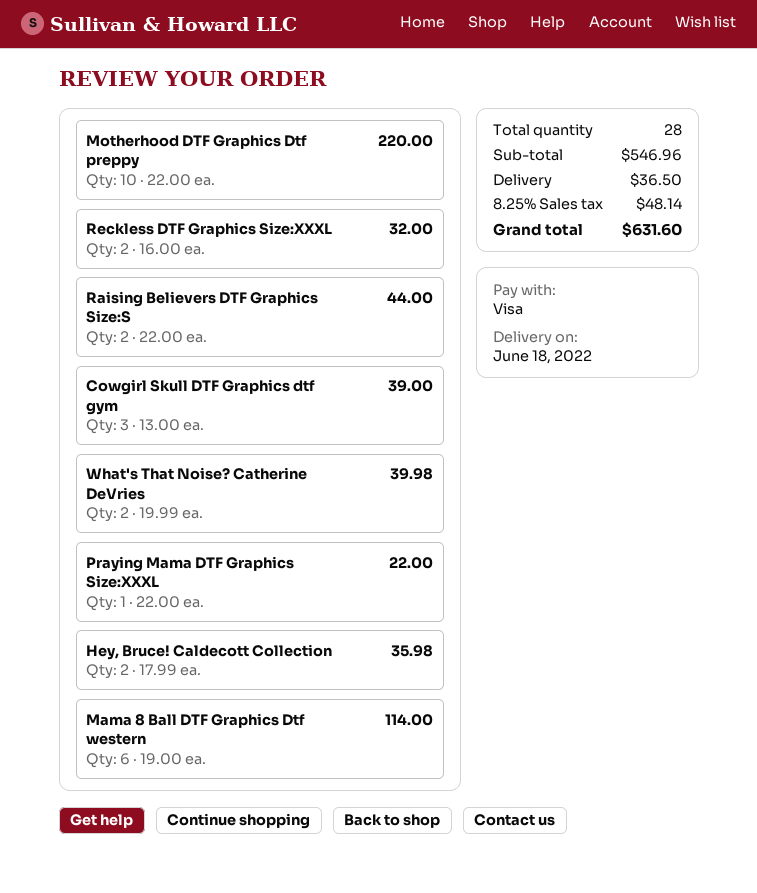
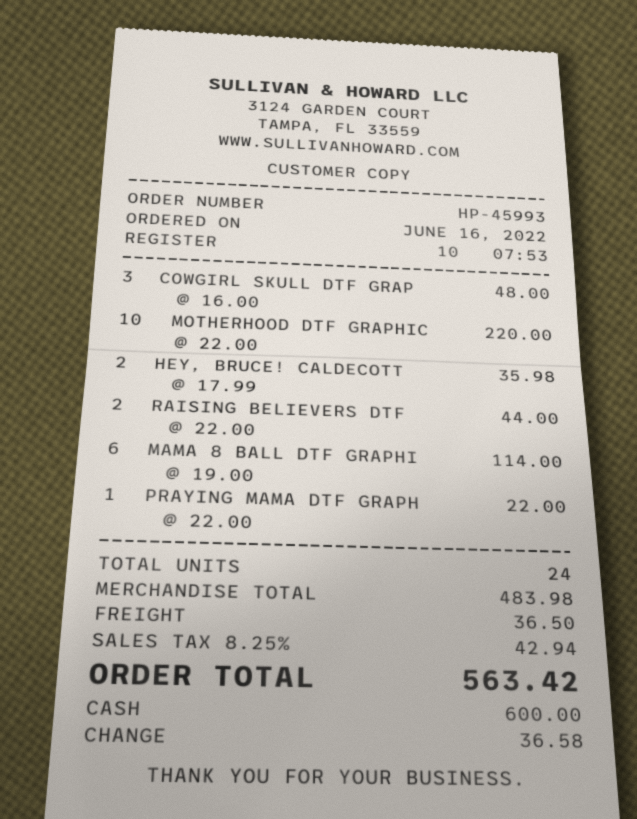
payment method: Visa -> cash
Reckless DTF Graphics Size:XXXL: 2 x 16.00 = 32.00 -> none
Cowgirl Skull DTF Graphics dtf gym: 3 x 13.00 = 39.00 -> 3 x 16.00 = 48.00
What's That Noise? Catherine DeVries: 2 x 19.99 = 39.98 -> none
total quantity: 28 -> 24
subtotal: 546.96 -> 483.98
tax: 8.25% = 48.14 -> 8.25% = 42.94
total: 631.60 -> 563.42

